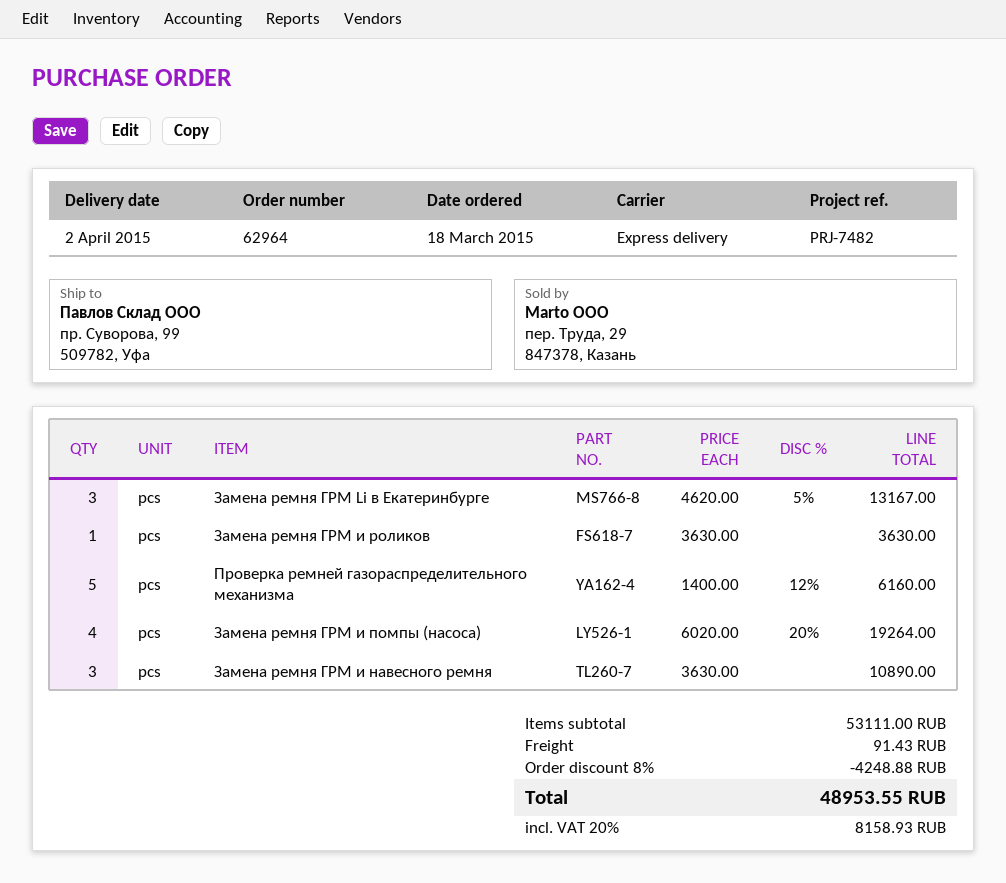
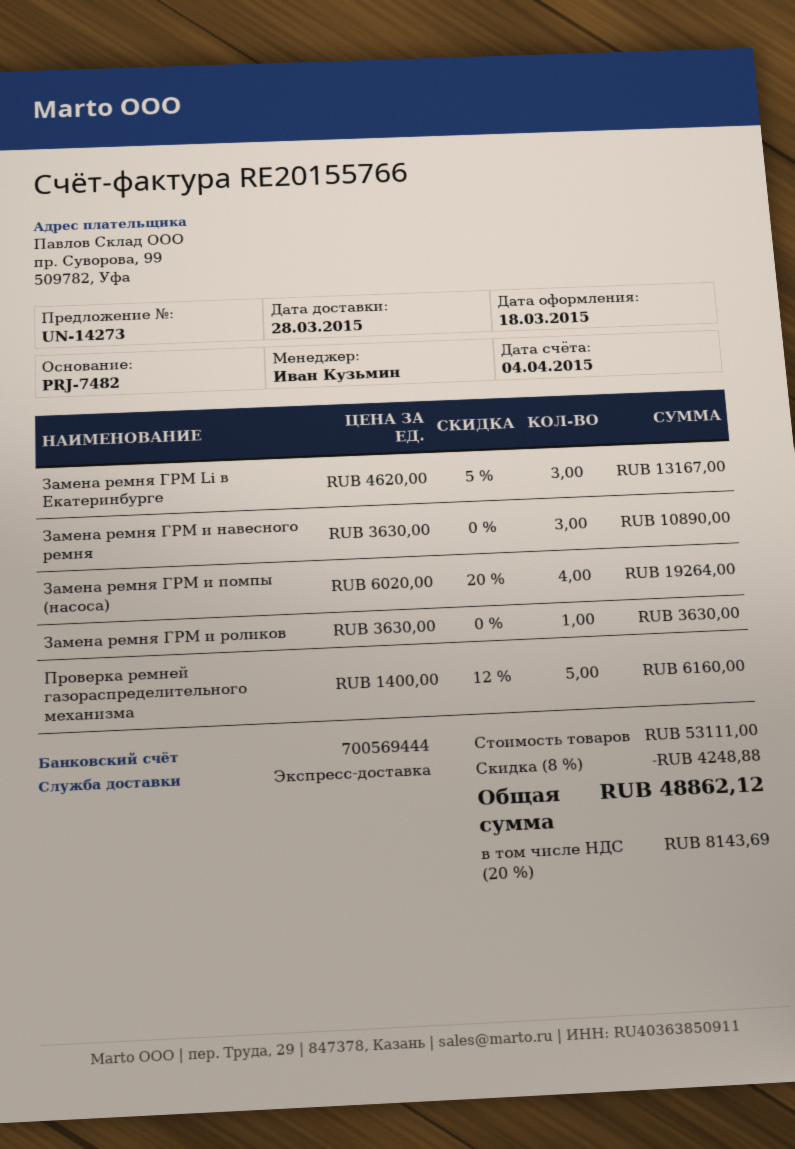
delivery date: 2015-04-02 -> 2015-03-28
shipping: 91.43 -> none
tax: 20% = 8158.93 -> 20% = 8143.69
total: 48953.55 -> 48862.12

